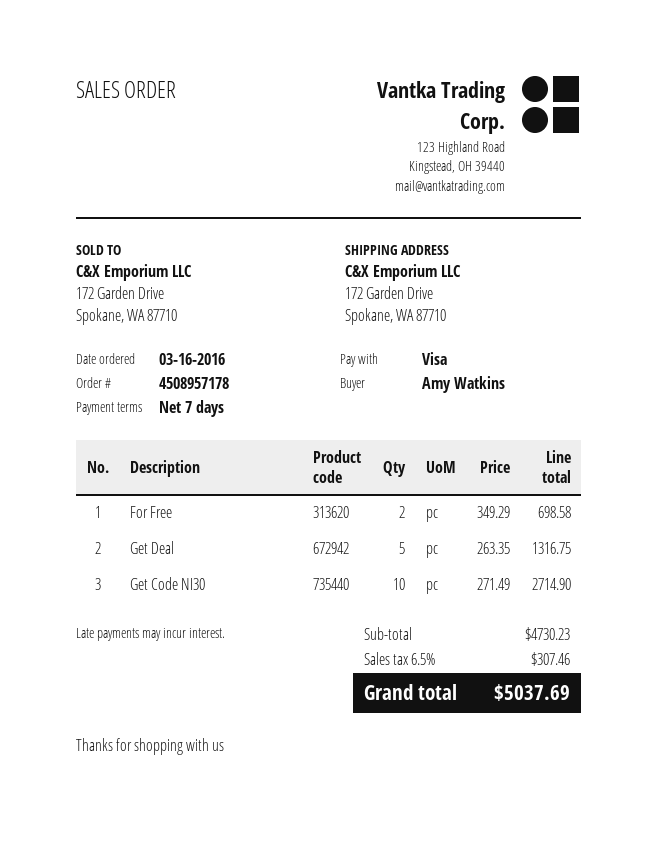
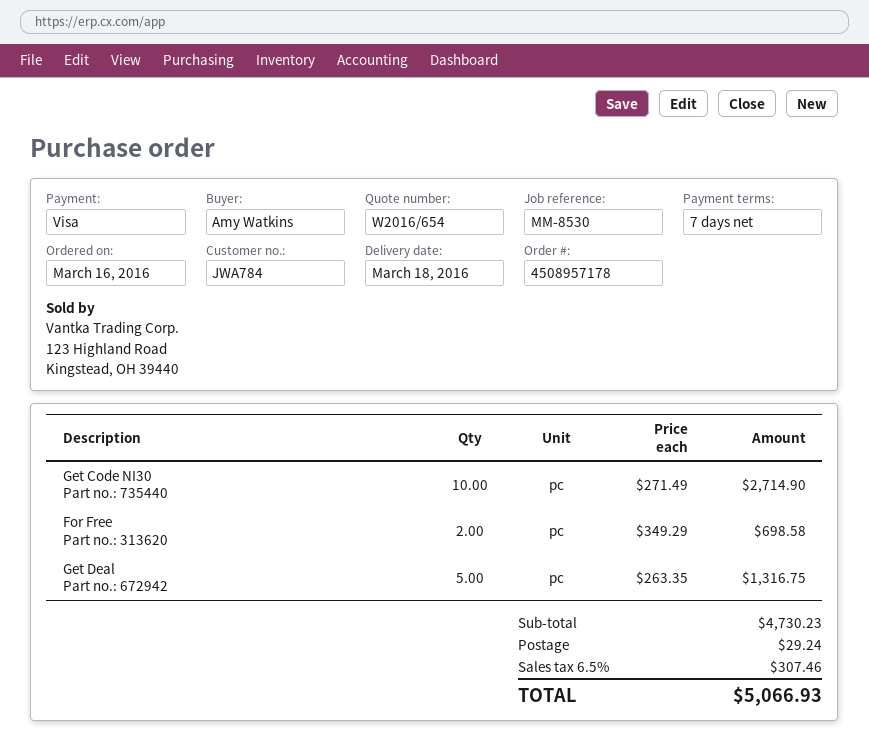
shipping: none -> 29.24
total: 5037.69 -> 5066.93

